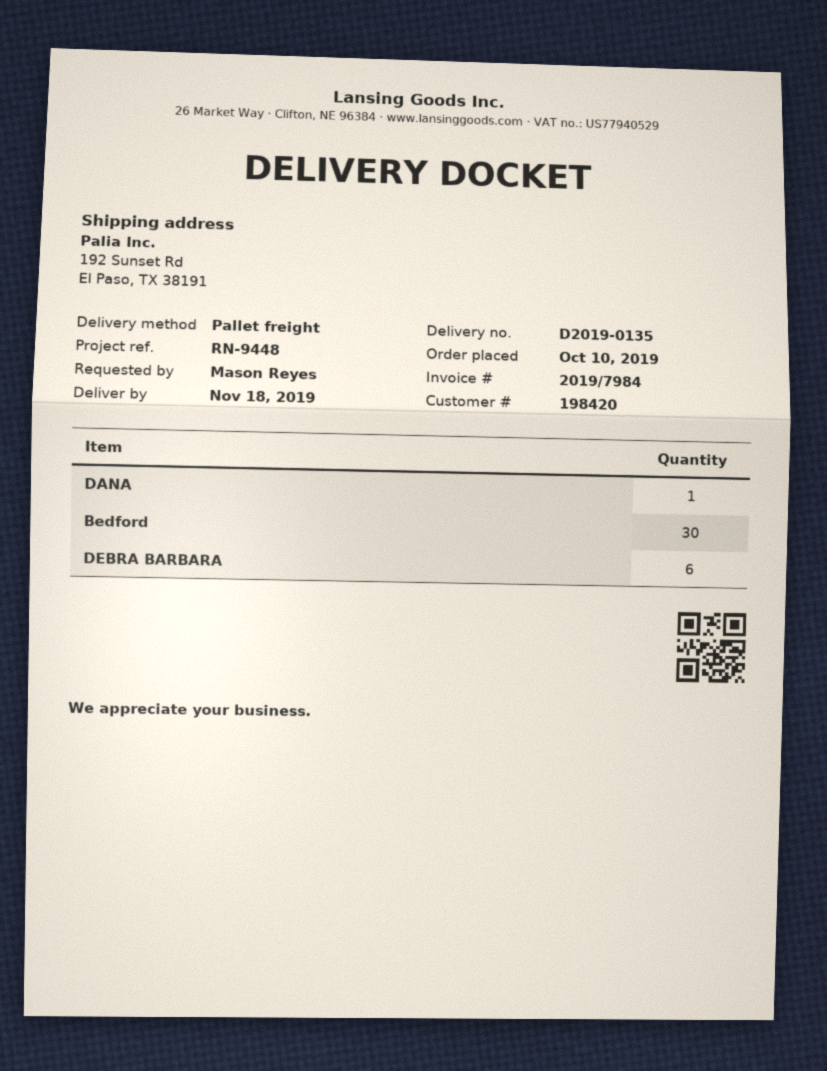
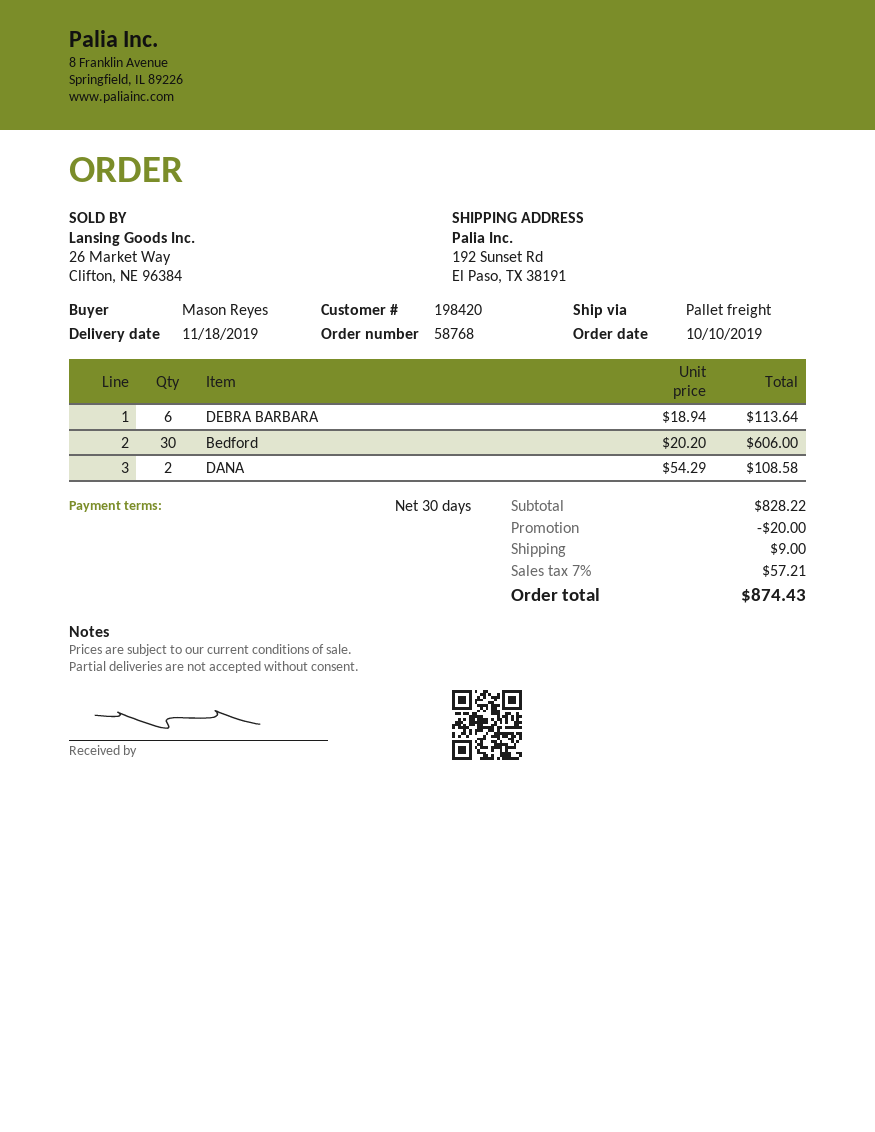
DANA: 1 -> 2

